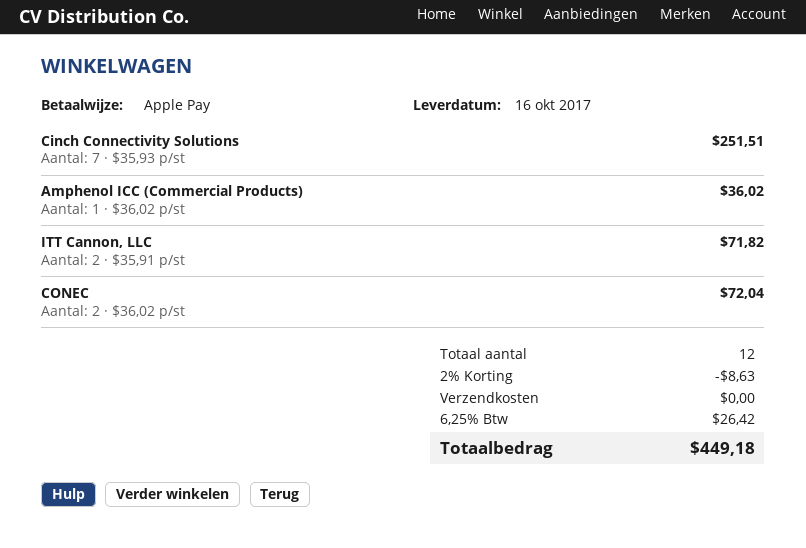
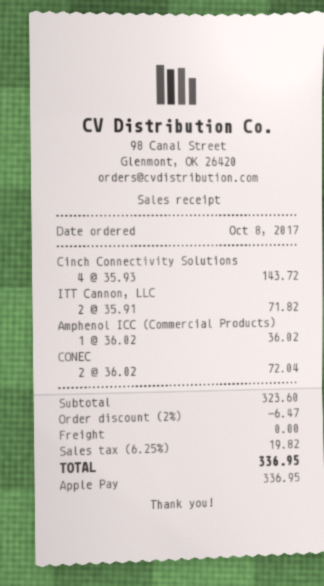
Cinch Connectivity Solutions: 7 x 35.93 = 251.51 -> 4 x 35.93 = 143.72
discount: 2% = 8.63 -> 2% = 6.47
tax: 6.25% = 26.42 -> 6.25% = 19.82
total: 449.18 -> 336.95

